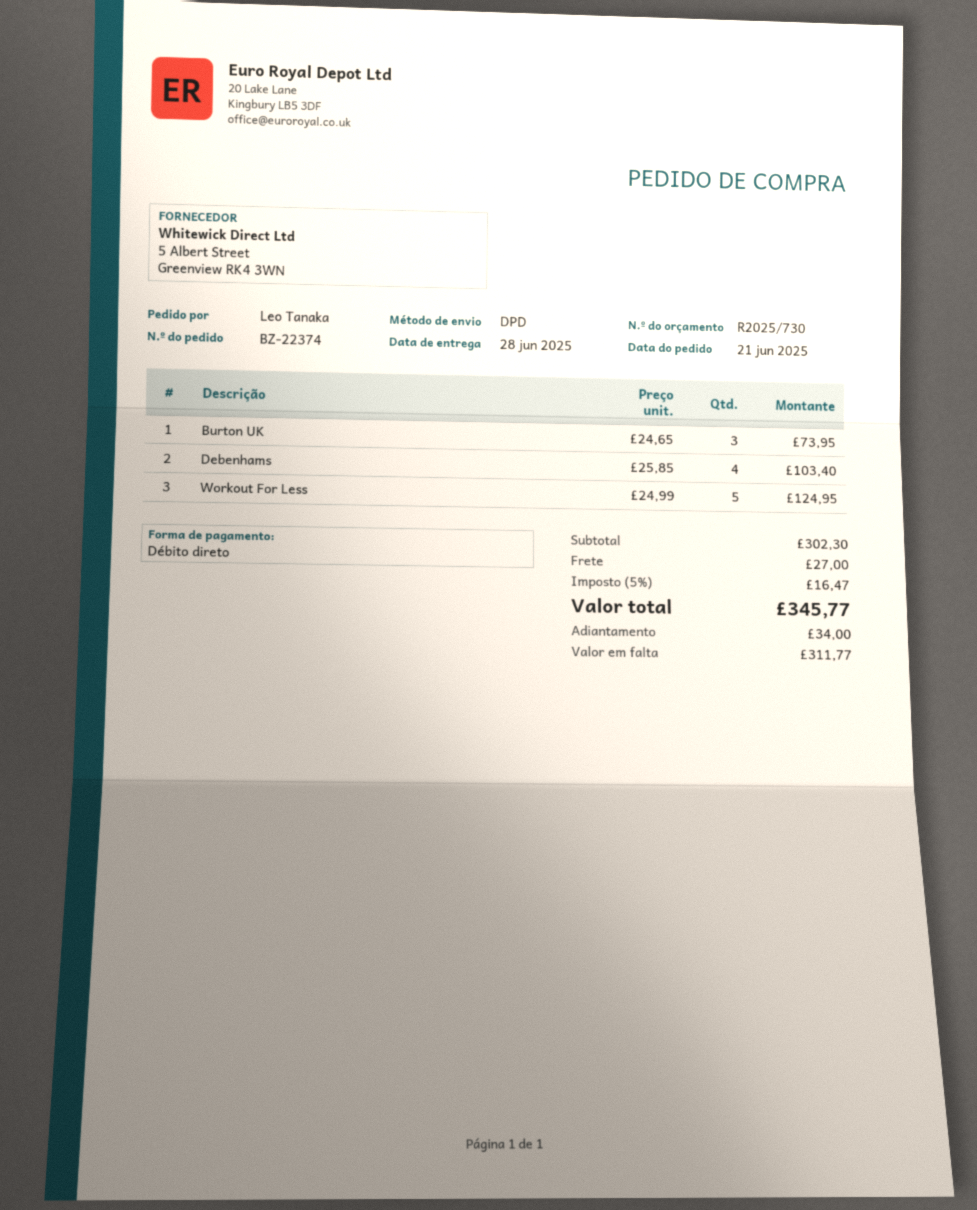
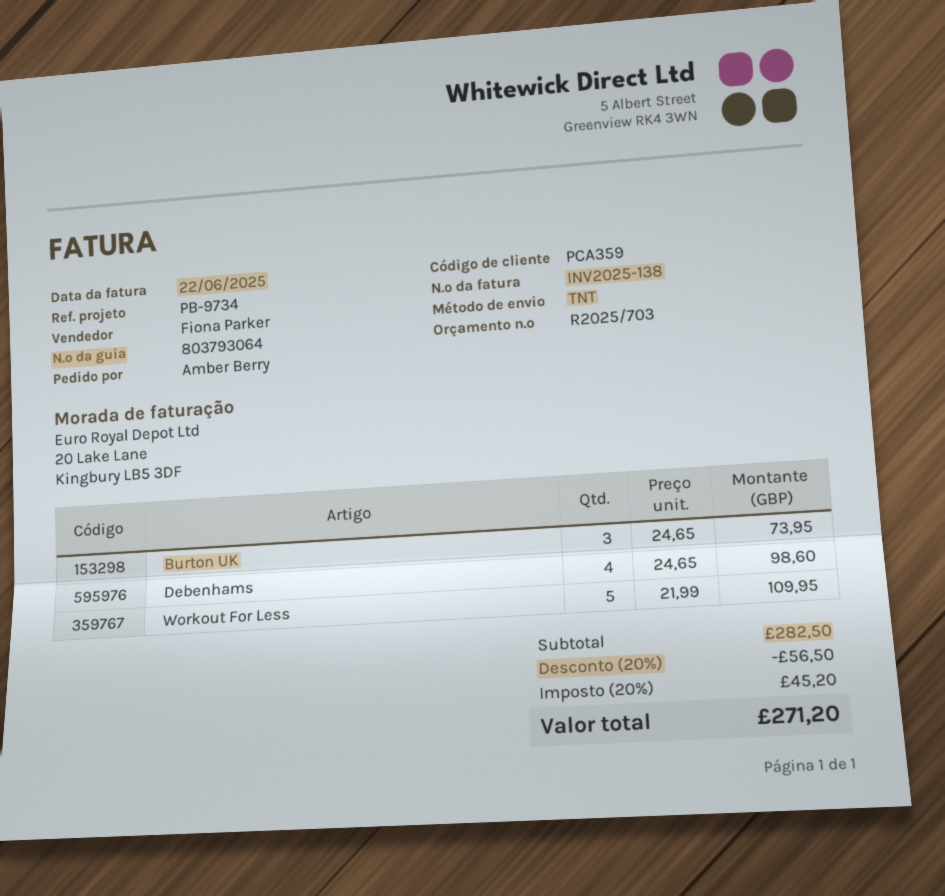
quote number: R2025/730 -> R2025/703
ordered by: Leo Tanaka -> Amber Berry
shipping method: DPD -> TNT
Debenhams: 4 x 25.85 = 103.40 -> 4 x 24.65 = 98.60
Workout For Less: 5 x 24.99 = 124.95 -> 5 x 21.99 = 109.95
subtotal: 302.30 -> 282.50
discount: none -> 20% = 56.50
shipping: 27.00 -> none
tax: 5% = 16.47 -> 20% = 45.20
total: 345.77 -> 271.20

